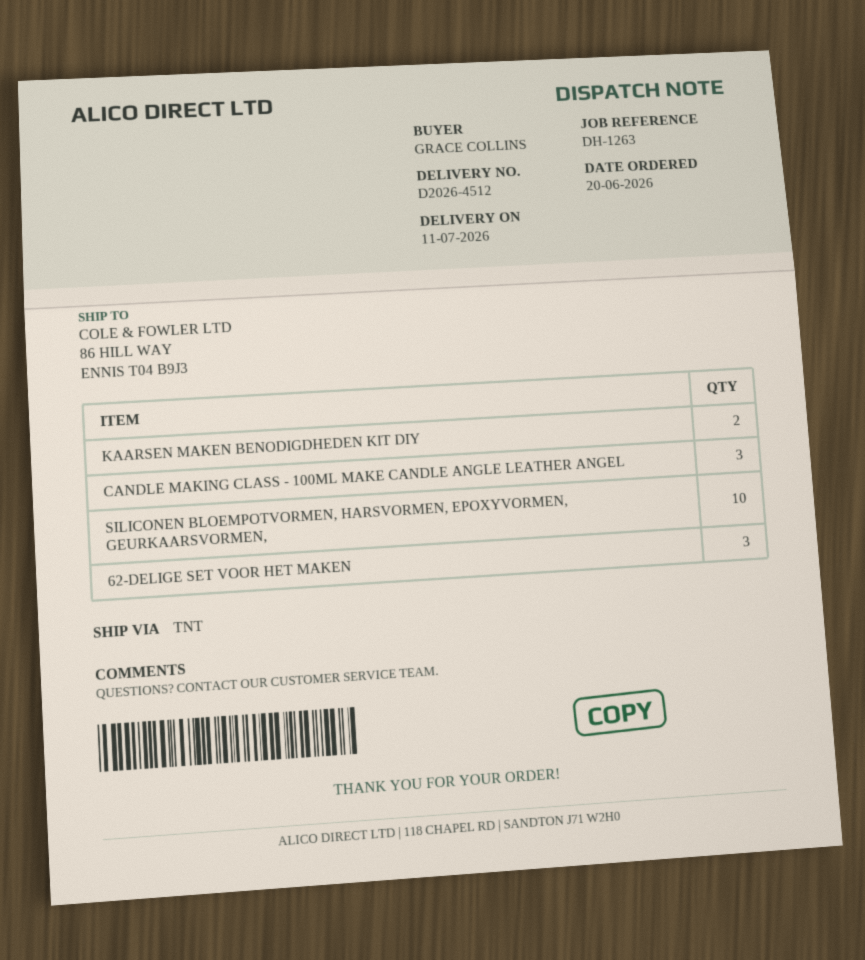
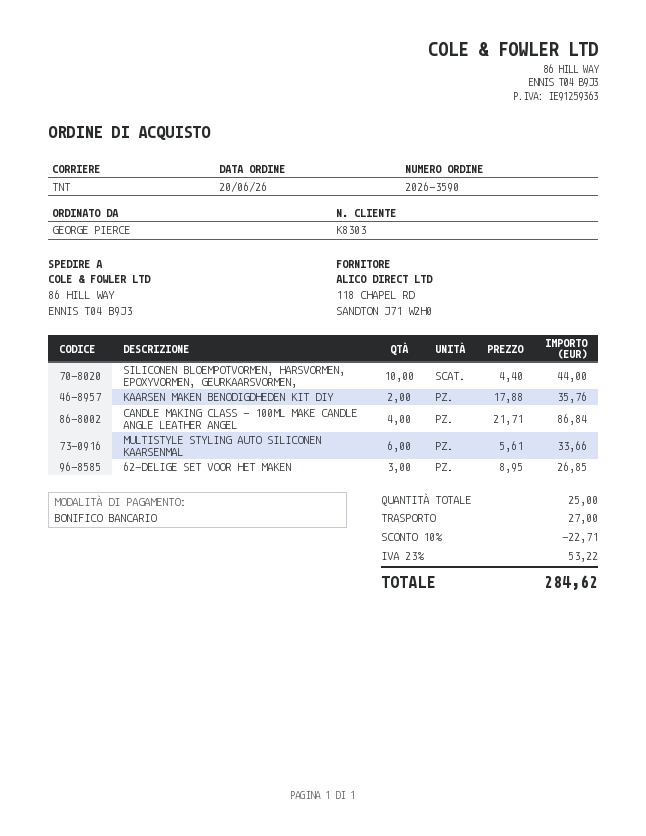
ordered by: GRACE COLLINS -> GEORGE PIERCE
CANDLE MAKING CLASS - 100ML MAKE CANDLE ANGLE LEATHER ANGEL: 3 -> 4
MULTISTYLE STYLING AUTO SILICONEN KAARSENMAL: none -> 6

